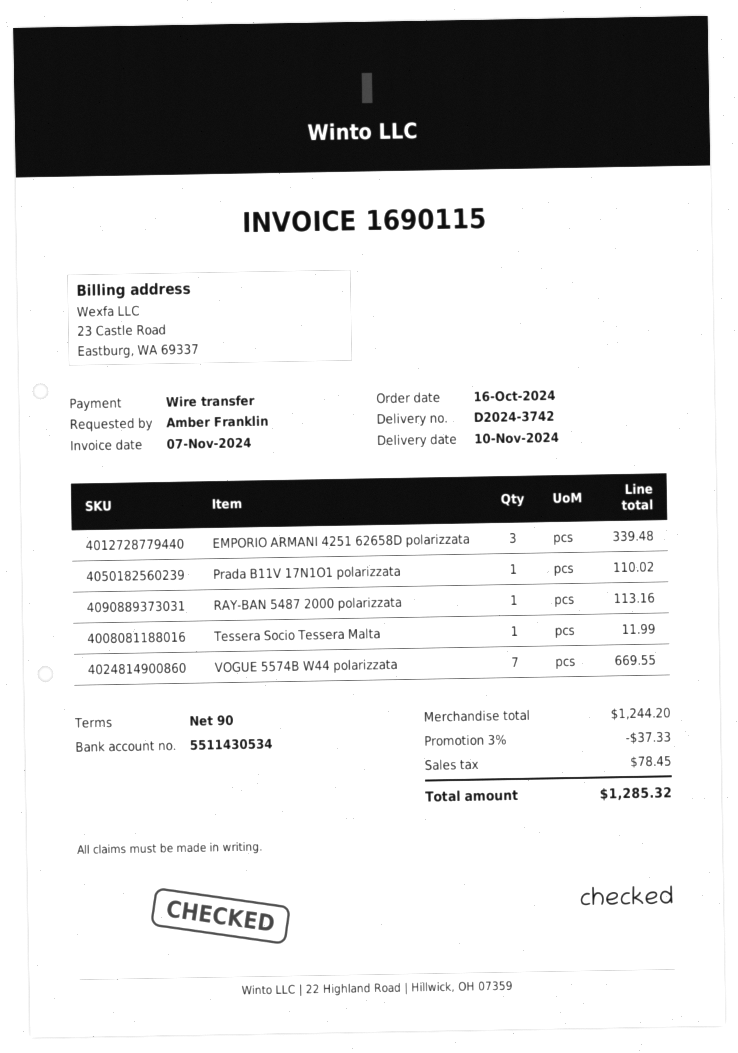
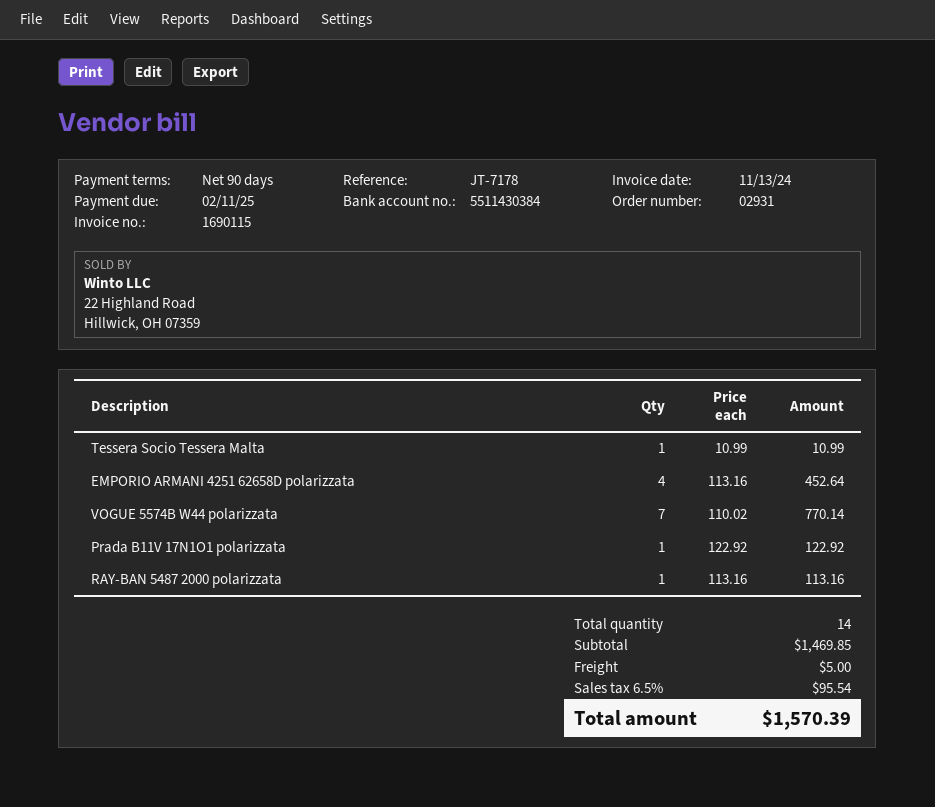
invoice date: 2024-11-07 -> 2024-11-13
bank account: 5511430534 -> 5511430384
EMPORIO ARMANI 4251 62658D polarizzata: 3 for 339.48 -> 4 for 452.64
Prada B11V 17N1O1 polarizzata: 1 for 110.02 -> 1 for 122.92
Tessera Socio Tessera Malta: 1 for 11.99 -> 1 for 10.99
VOGUE 5574B W44 polarizzata: 7 for 669.55 -> 7 for 770.14
subtotal: 1244.20 -> 1469.85
discount: 3% = 37.33 -> none
shipping: none -> 5.00
tax: 78.45 -> 95.54
total: 1285.32 -> 1570.39

